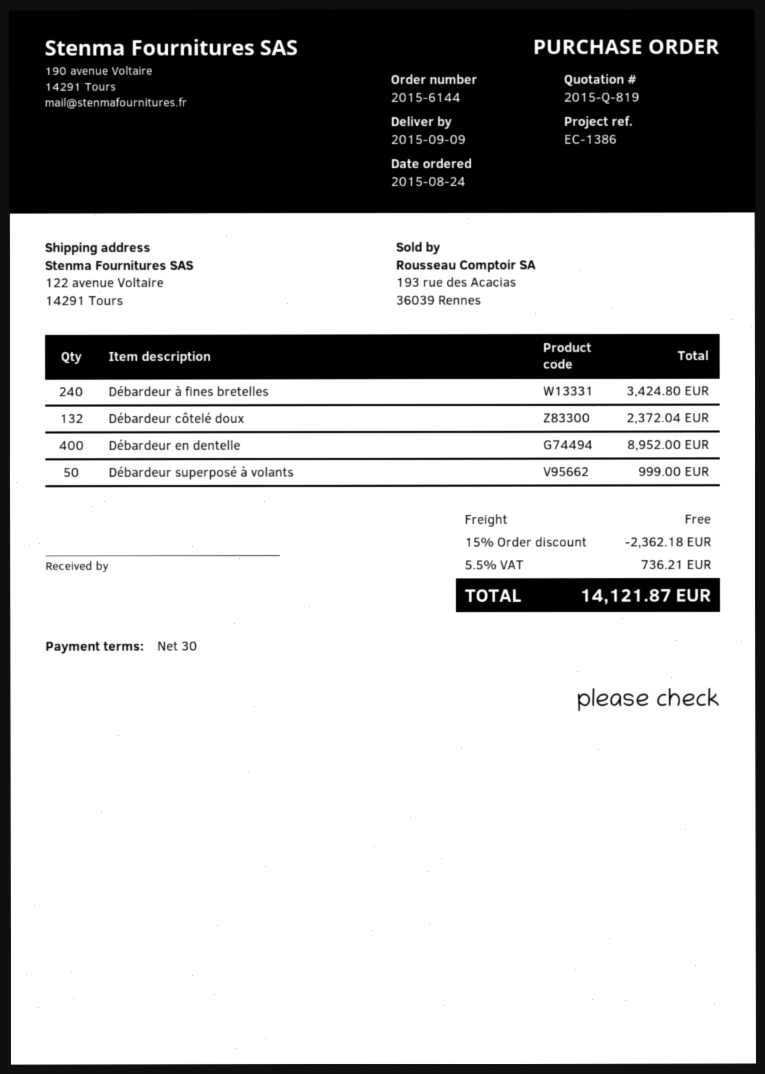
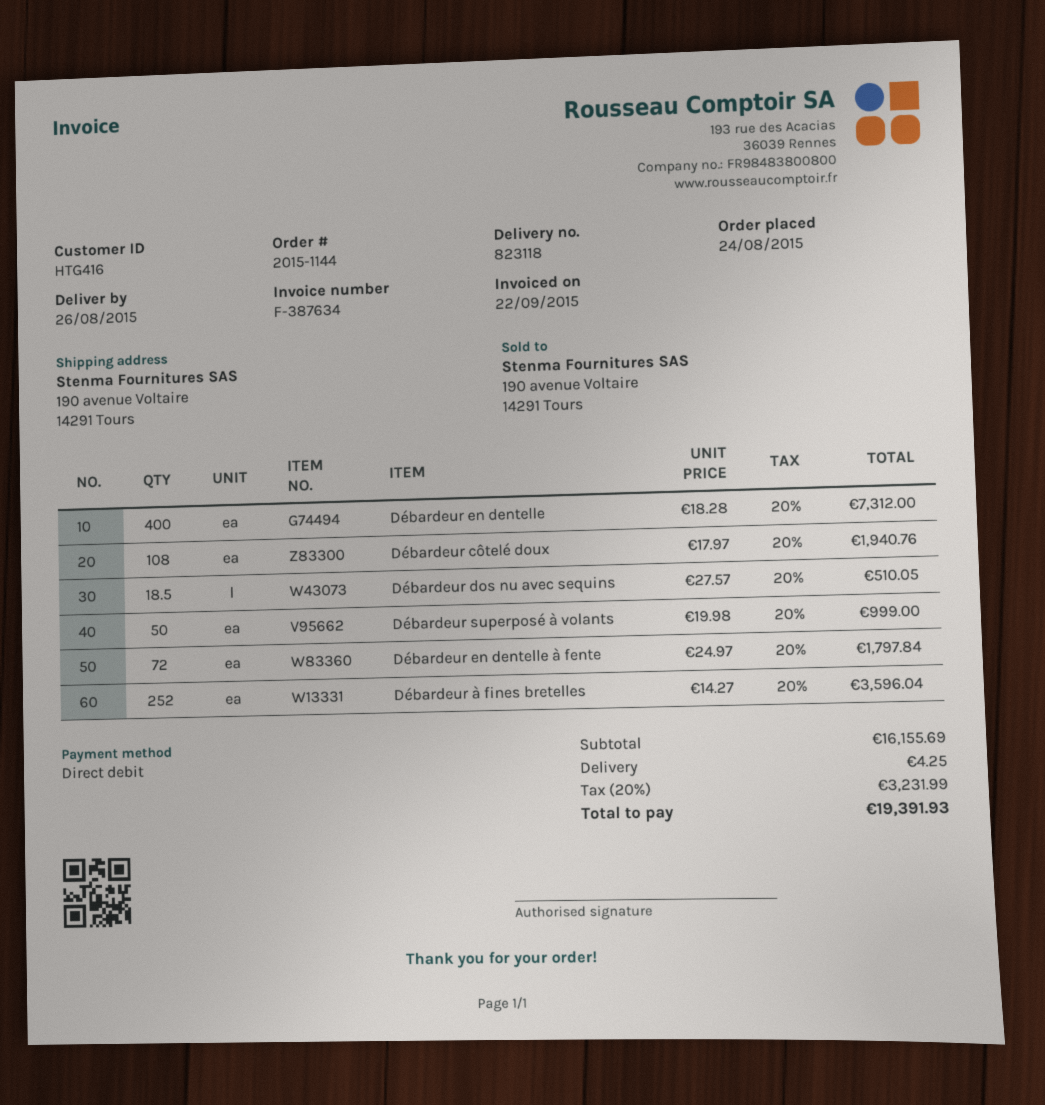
order number: 2015-6144 -> 2015-1144
delivery date: 2015-09-09 -> 2015-08-26
ship to: 122 avenue Voltaire, 14291 Tours -> 190 avenue Voltaire, 14291 Tours
Débardeur à fines bretelles: 240 for 3424.80 -> 252 for 3596.04
Débardeur côtelé doux: 132 for 2372.04 -> 108 for 1940.76
Débardeur en dentelle: 400 for 8952.00 -> 400 for 7312.00
Débardeur dos nu avec sequins: none -> 18.5 for 510.05
Débardeur en dentelle à fente: none -> 72 for 1797.84
discount: 15% = 2362.18 -> none
shipping: 0.00 -> 4.25
tax: 5.5% = 736.21 -> 20% = 3231.99
total: 14121.87 -> 19391.93

